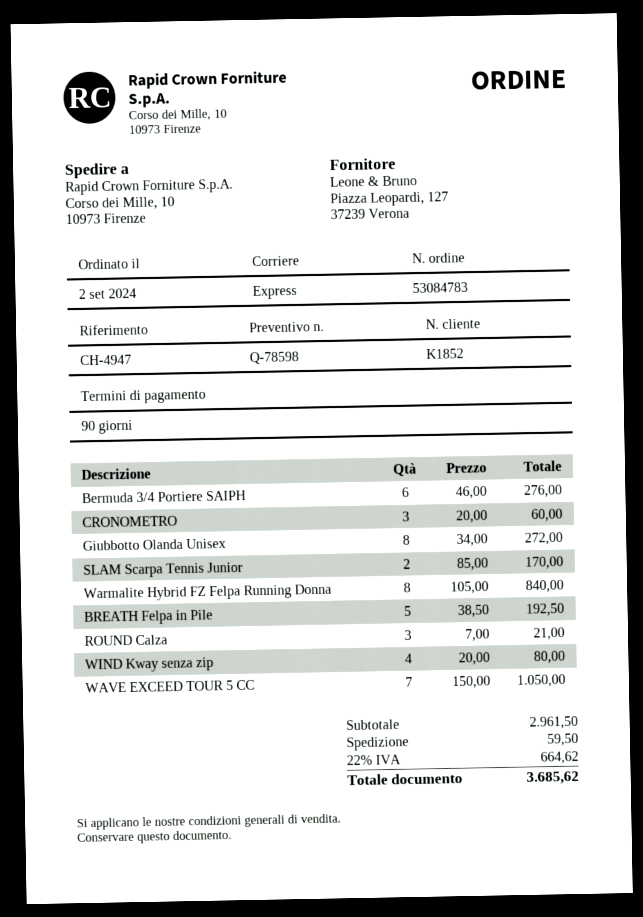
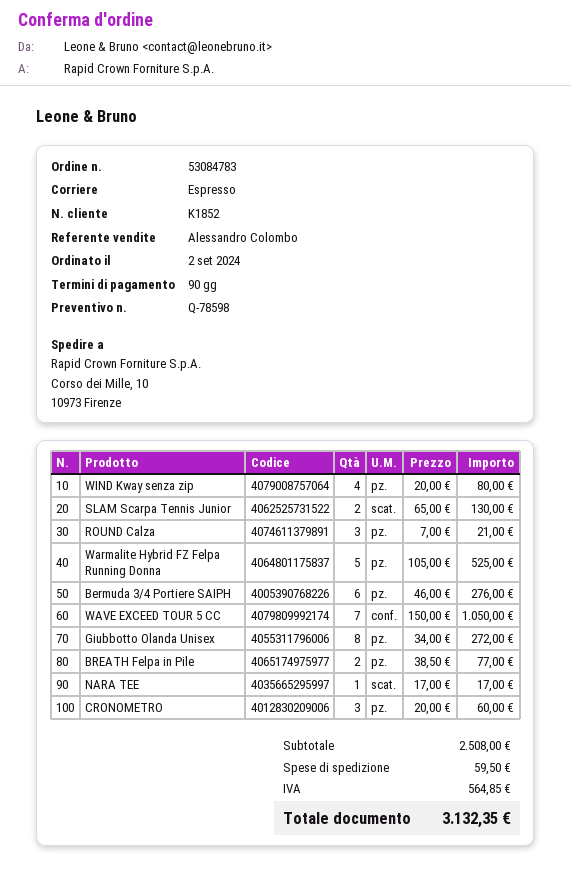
SLAM Scarpa Tennis Junior: 2 x 85.00 = 170.00 -> 2 x 65.00 = 130.00
Warmalite Hybrid FZ Felpa Running Donna: 8 x 105.00 = 840.00 -> 5 x 105.00 = 525.00
BREATH Felpa in Pile: 5 x 38.50 = 192.50 -> 2 x 38.50 = 77.00
NARA TEE: none -> 1 x 17.00 = 17.00
subtotal: 2961.50 -> 2508.00
tax: 664.62 -> 564.85
total: 3685.62 -> 3132.35

